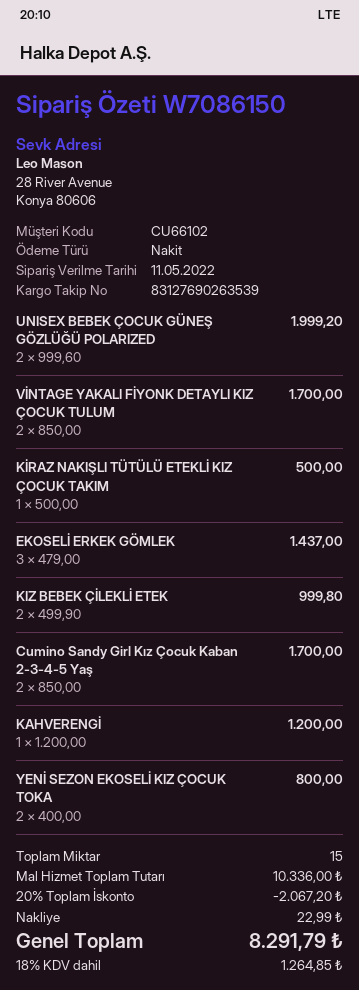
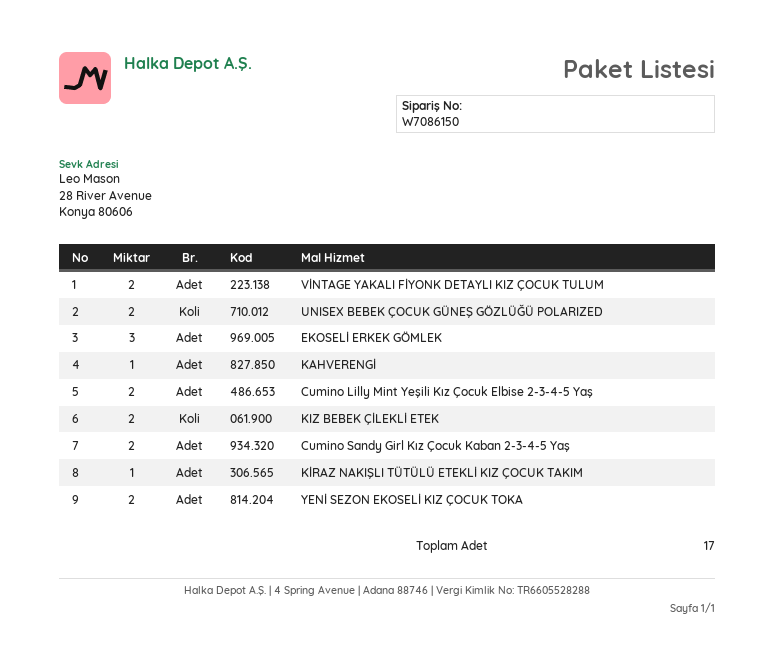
Cumino Lilly Mint Yeşili Kız Çocuk Elbise 2-3-4-5 Yaş: none -> 2
total quantity: 15 -> 17

